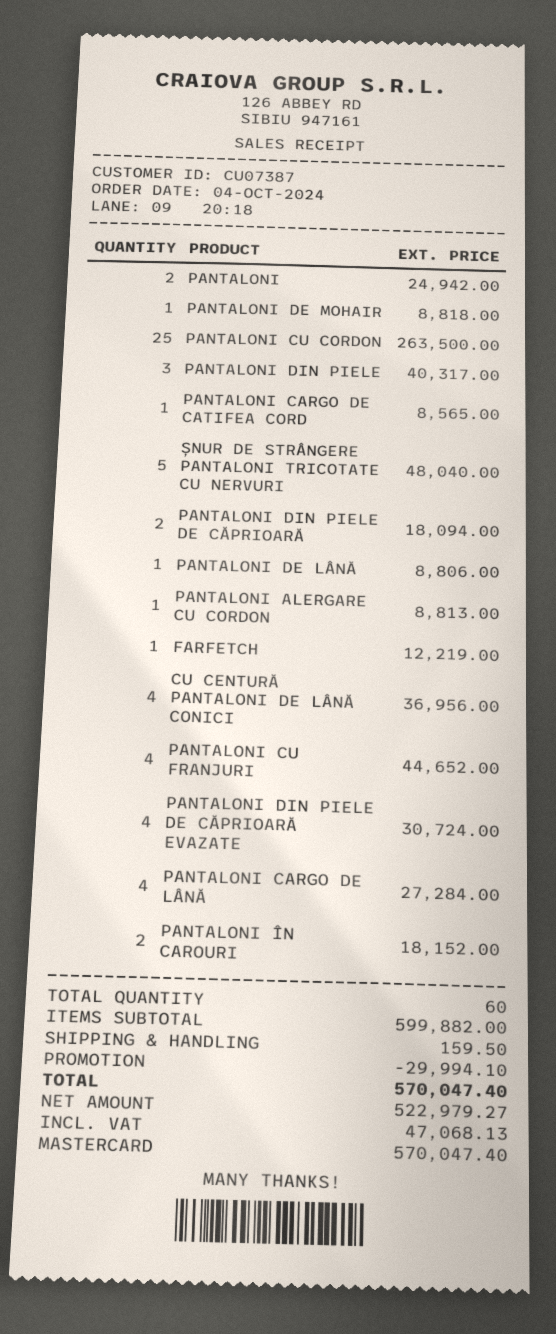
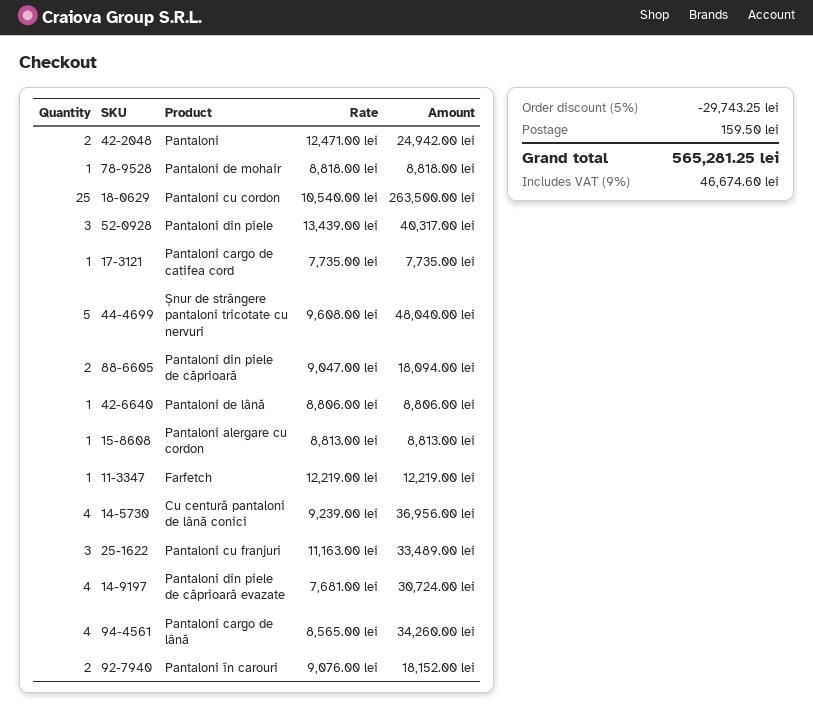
PANTALONI CARGO DE CATIFEA CORD: 1 for 8565.00 -> 1 for 7735.00
PANTALONI CU FRANJURI: 4 for 44652.00 -> 3 for 33489.00
PANTALONI CARGO DE LÂNĂ: 4 for 27284.00 -> 4 for 34260.00
discount: 29994.10 -> 29743.25
tax: 47068.13 -> 46674.60
total: 570047.40 -> 565281.25

